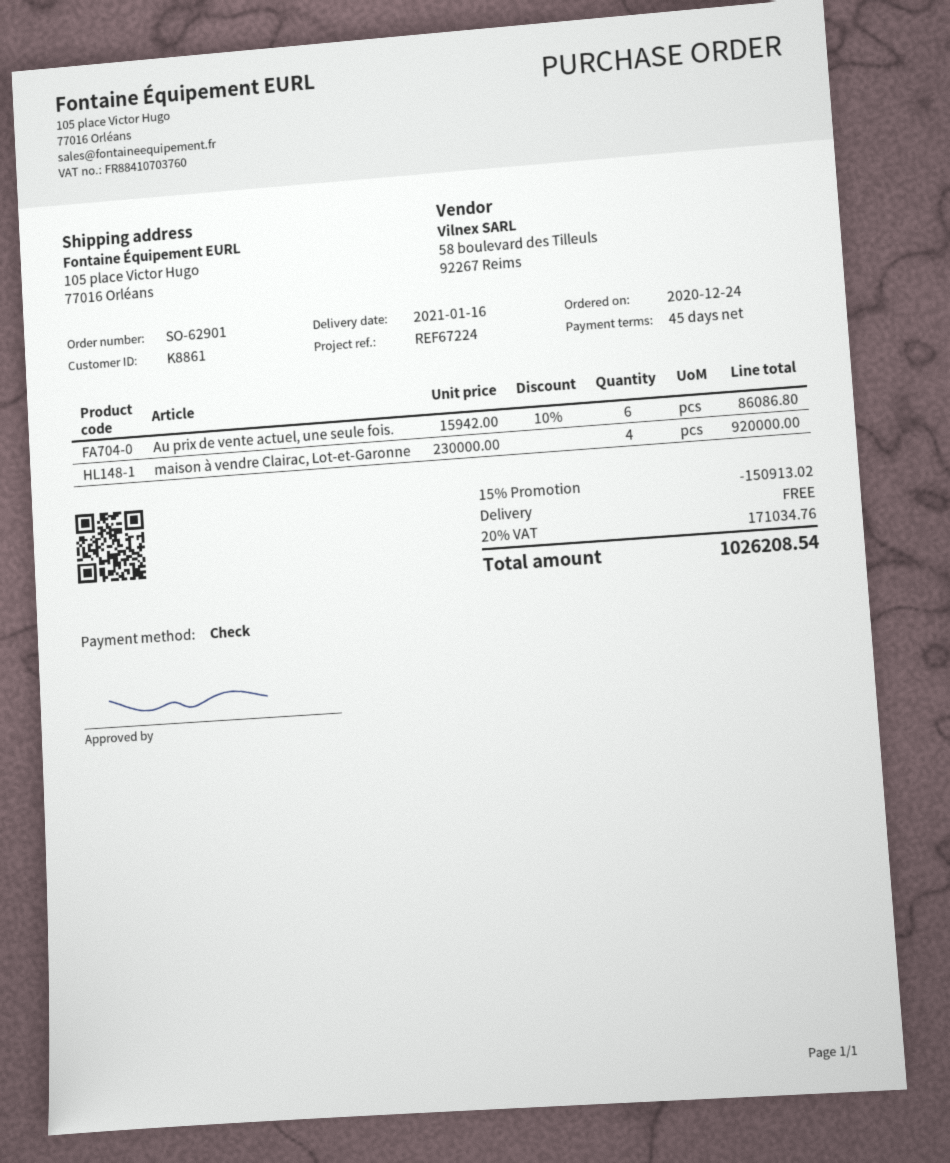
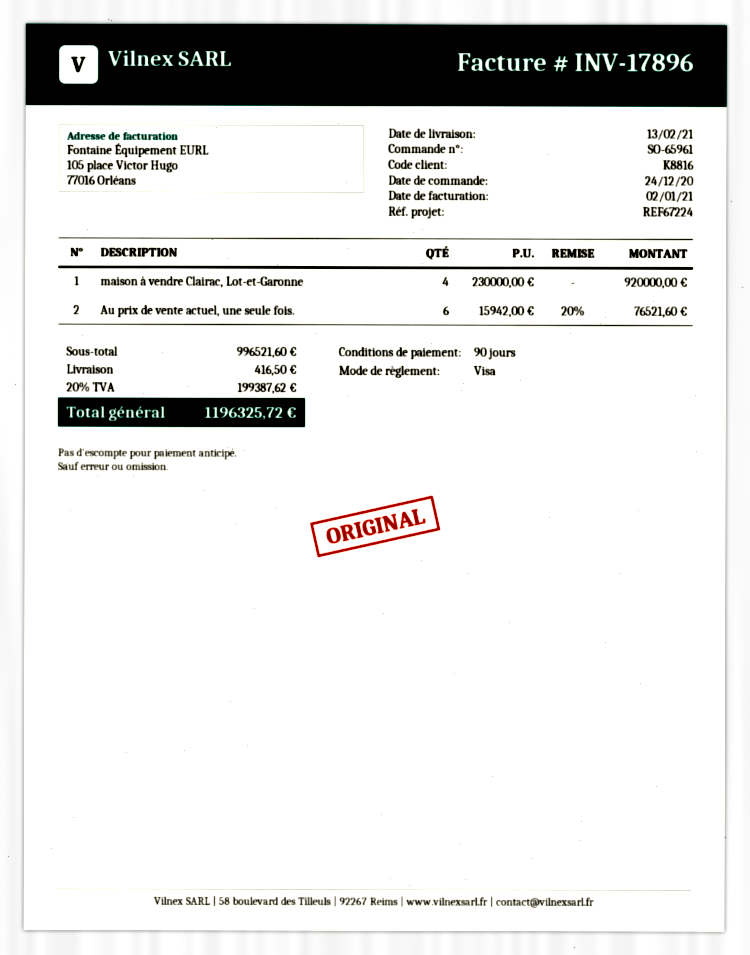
order number: SO-62901 -> SO-65961
delivery date: 2021-01-16 -> 2021-02-13
payment terms: 45 days -> 90 days
customer number: K8861 -> K8816
payment method: cheque -> Visa
Au prix de vente actuel, une seule fois.: 6 x 15942.00 - 10% = 86086.80 -> 6 x 15942.00 - 20% = 76521.60
discount: 15% = 150913.02 -> none
shipping: 0.00 -> 416.50
tax: 20% = 171034.76 -> 20% = 199387.62
total: 1026208.54 -> 1196325.72

